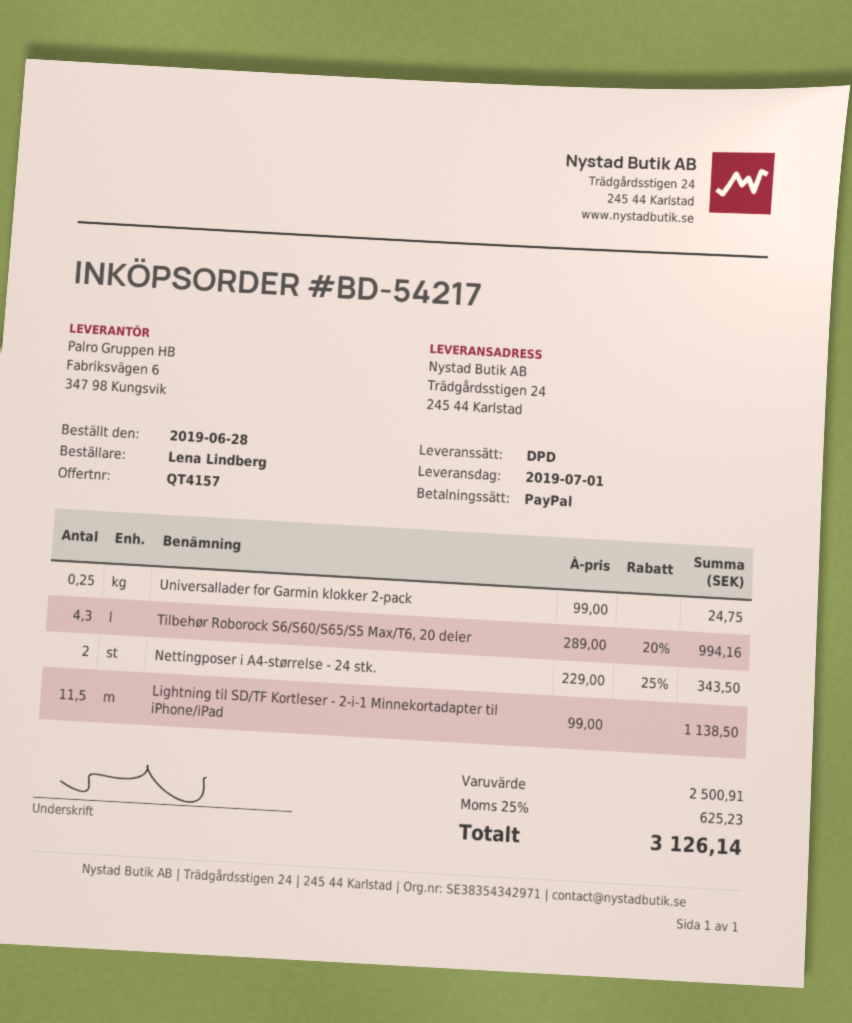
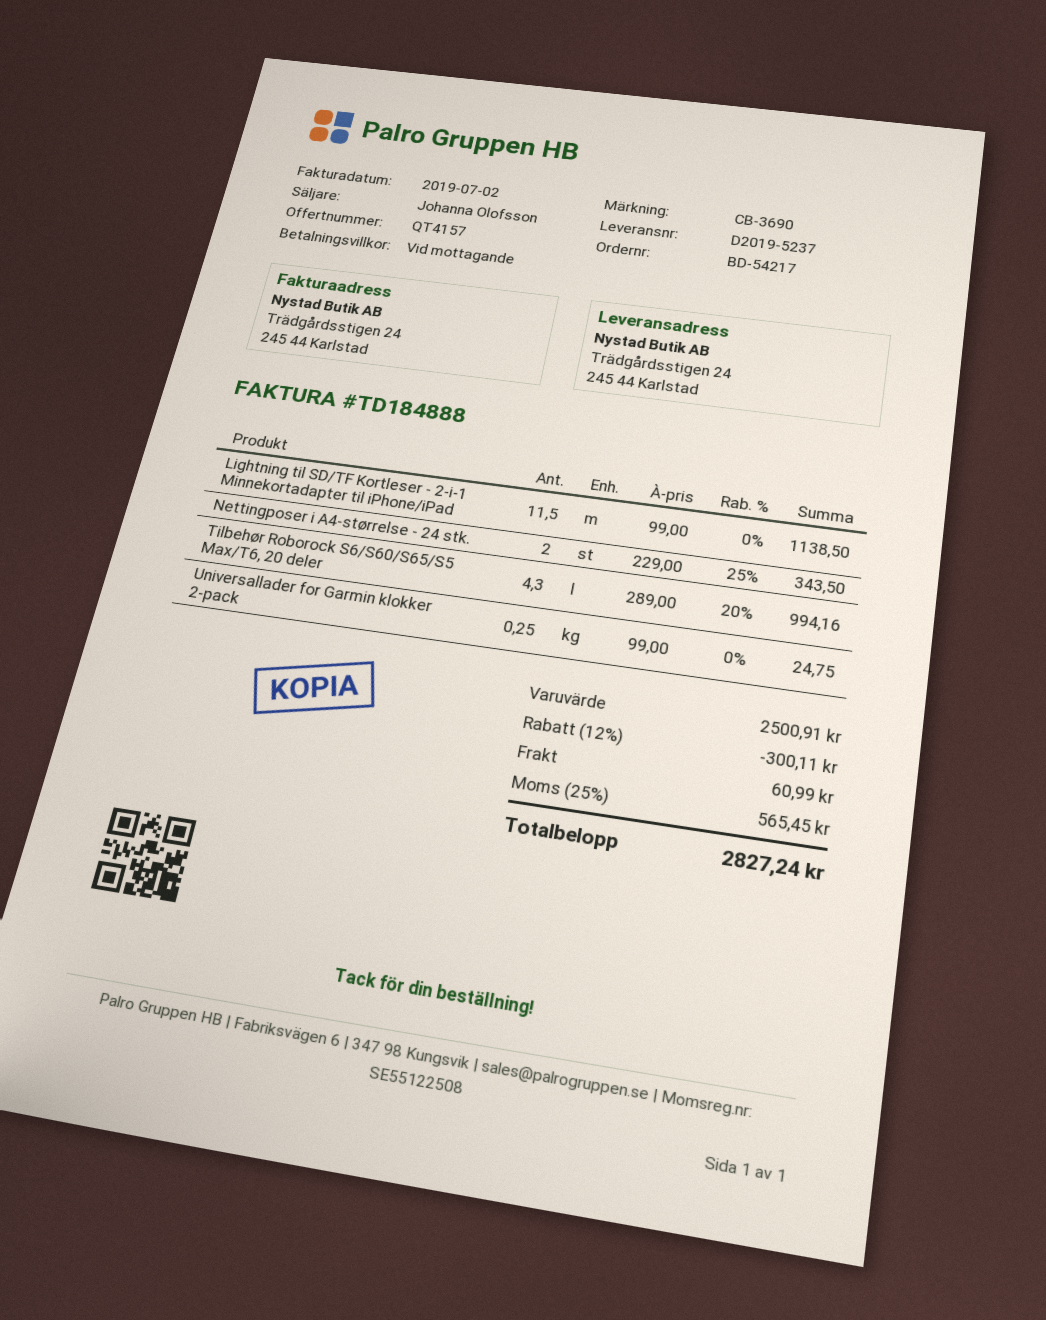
discount: none -> 12% = 300.11
shipping: none -> 60.99
tax: 25% = 625.23 -> 25% = 565.45
total: 3126.14 -> 2827.24

